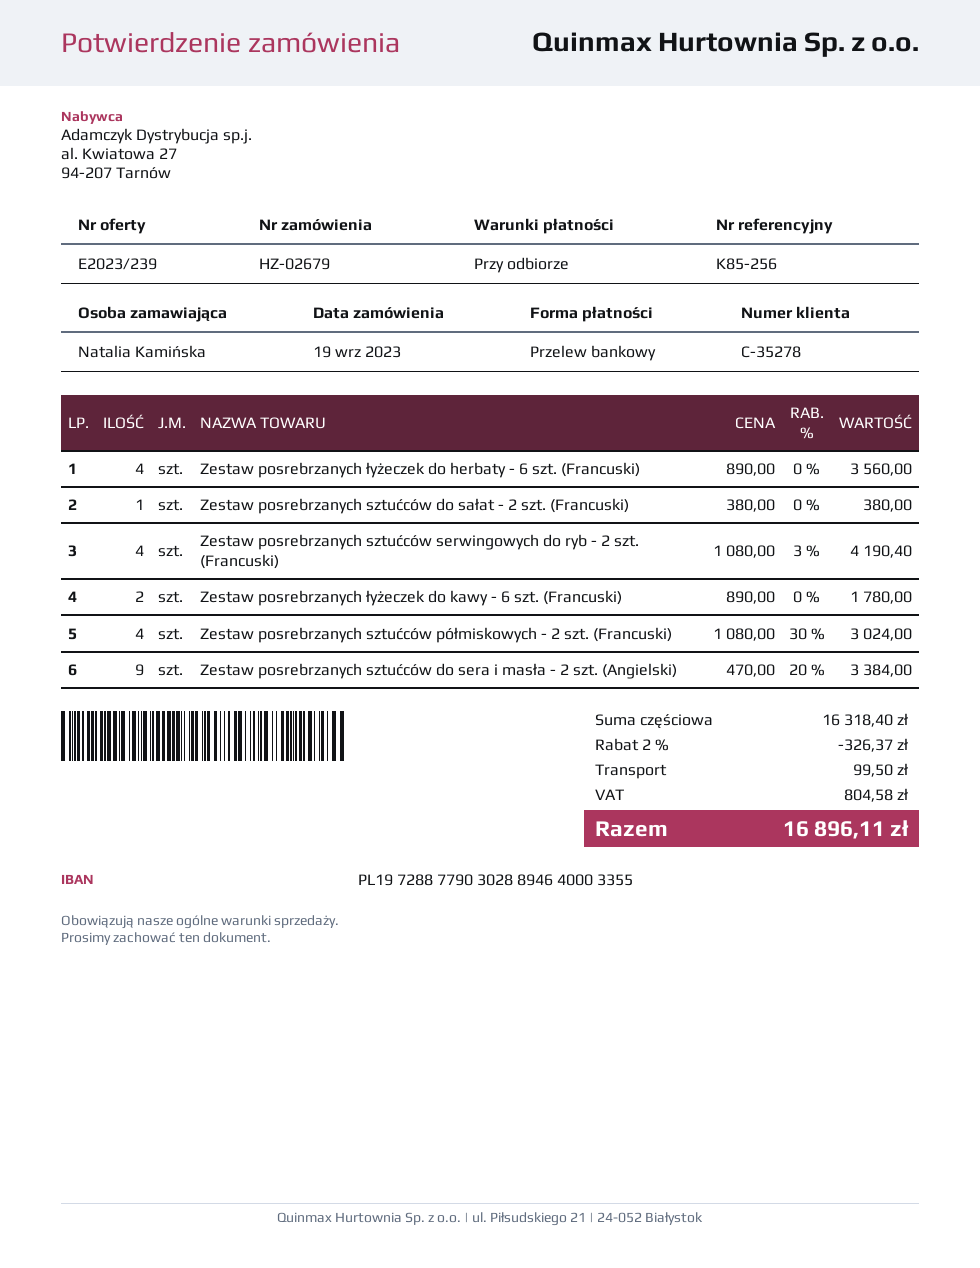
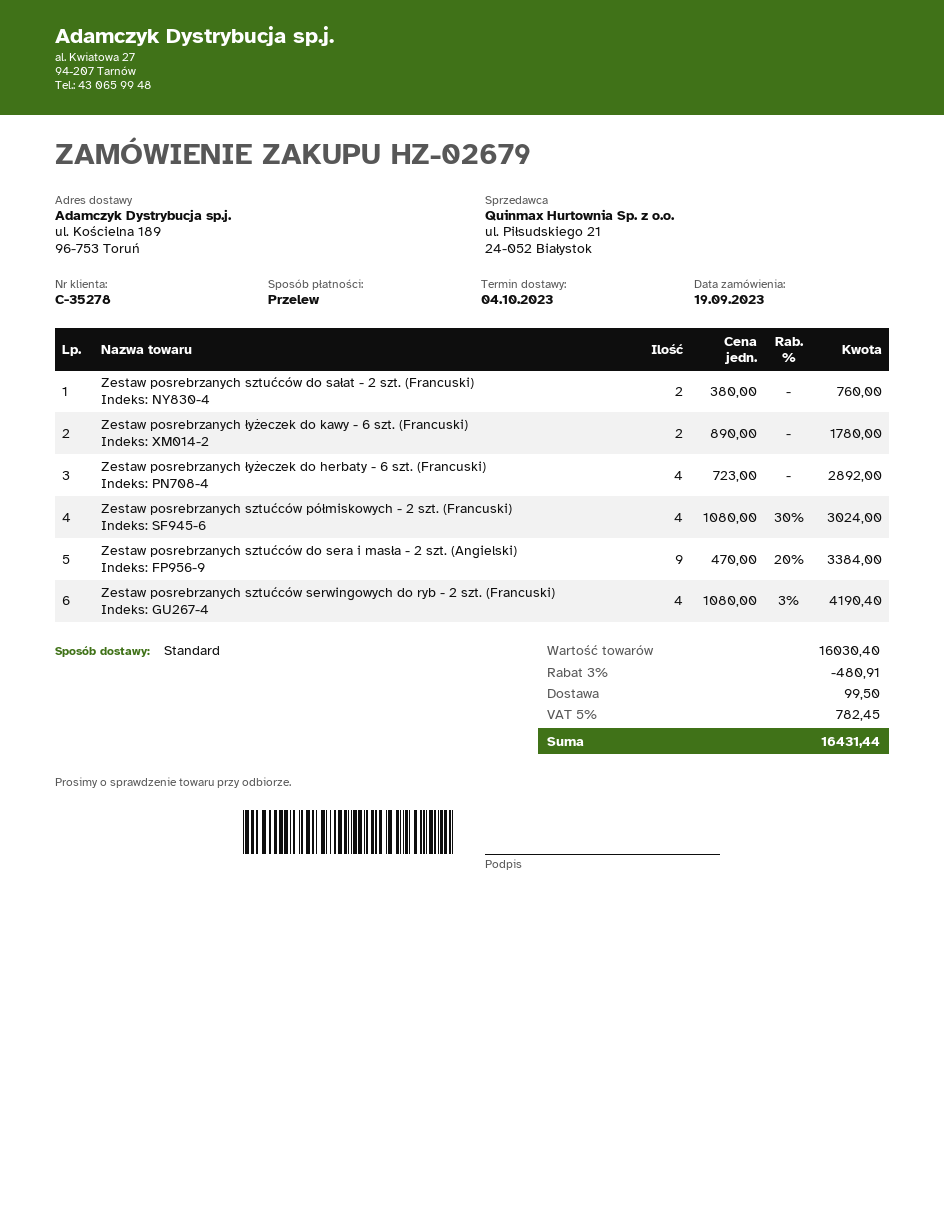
Zestaw posrebrzanych łyżeczek do herbaty - 6 szt. (Francuski): 4 x 890.00 = 3560.00 -> 4 x 723.00 = 2892.00
Zestaw posrebrzanych sztućców do sałat - 2 szt. (Francuski): 1 x 380.00 = 380.00 -> 2 x 380.00 = 760.00
subtotal: 16318.40 -> 16030.40
discount: 2% = 326.37 -> 3% = 480.91
tax: 804.58 -> 782.45
total: 16896.11 -> 16431.44

